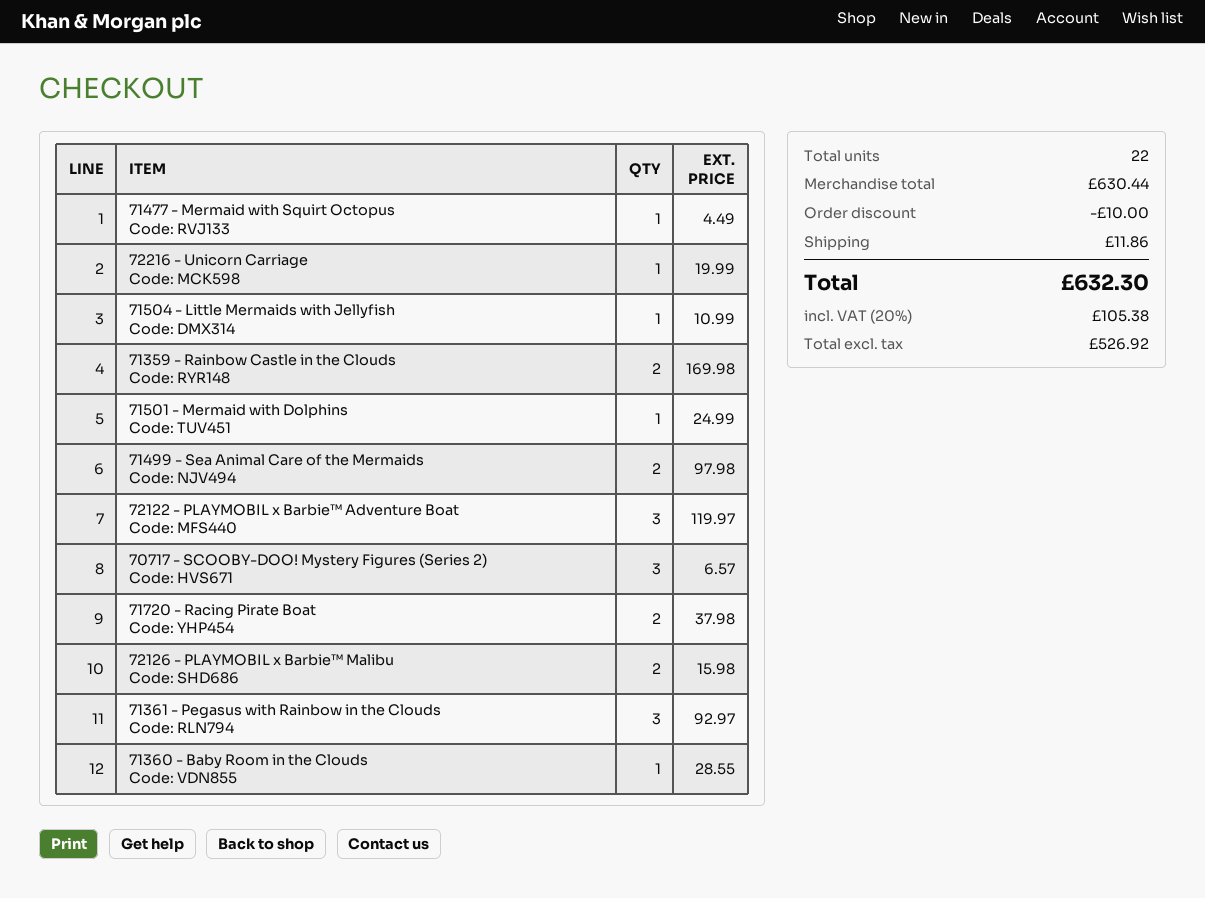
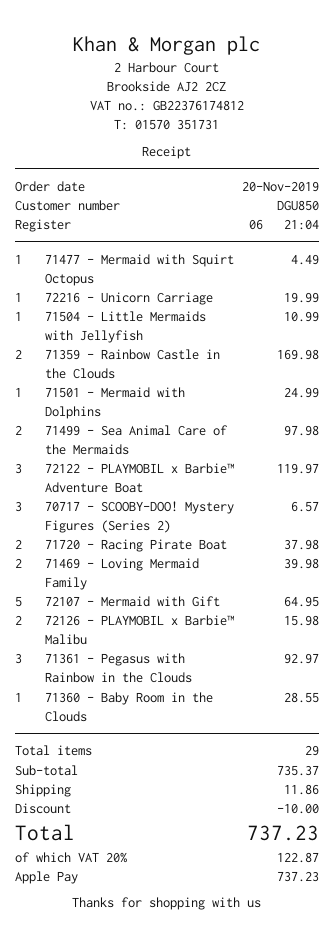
71469 - Loving Mermaid Family: none -> 2 for 39.98
72107 - Mermaid with Gift: none -> 5 for 64.95
total quantity: 22 -> 29
subtotal: 630.44 -> 735.37
tax: 20% = 105.38 -> 20% = 122.87
total: 632.30 -> 737.23

